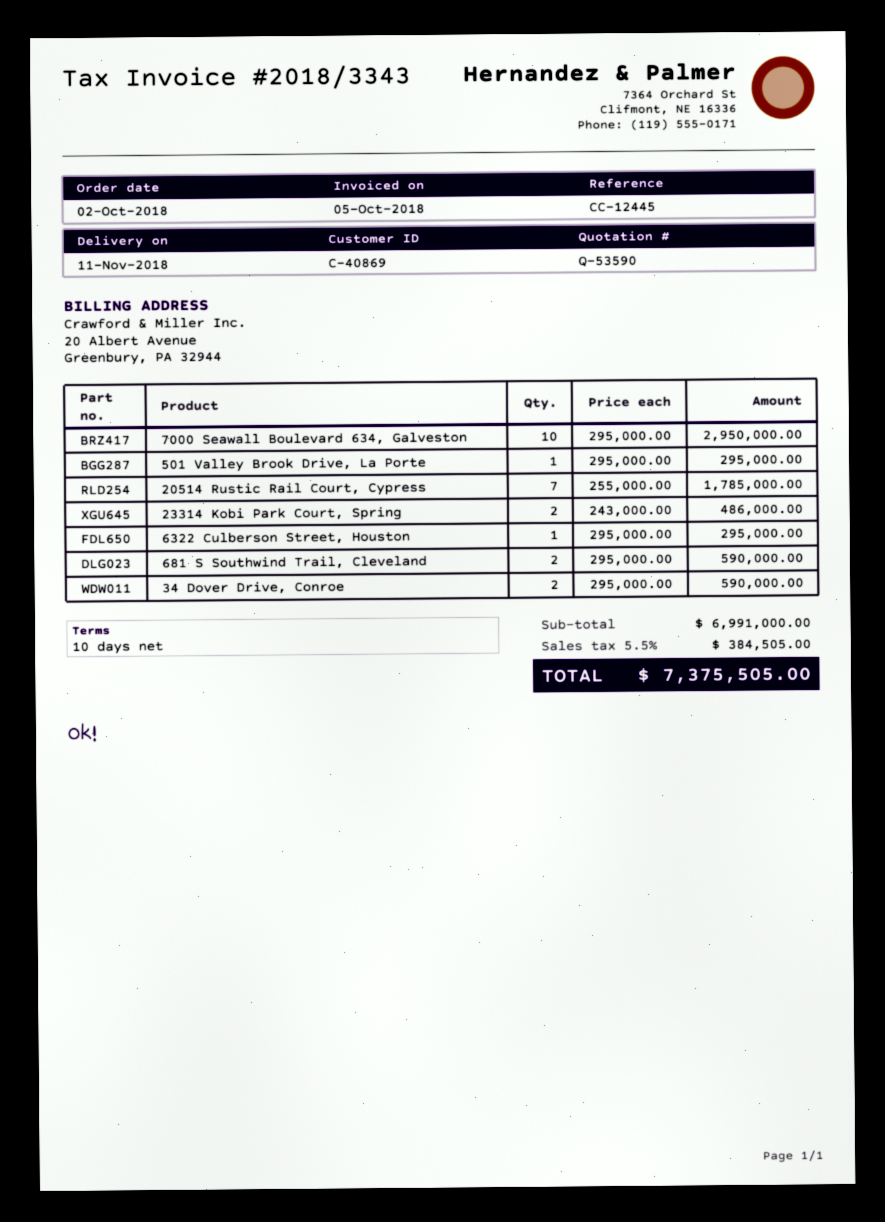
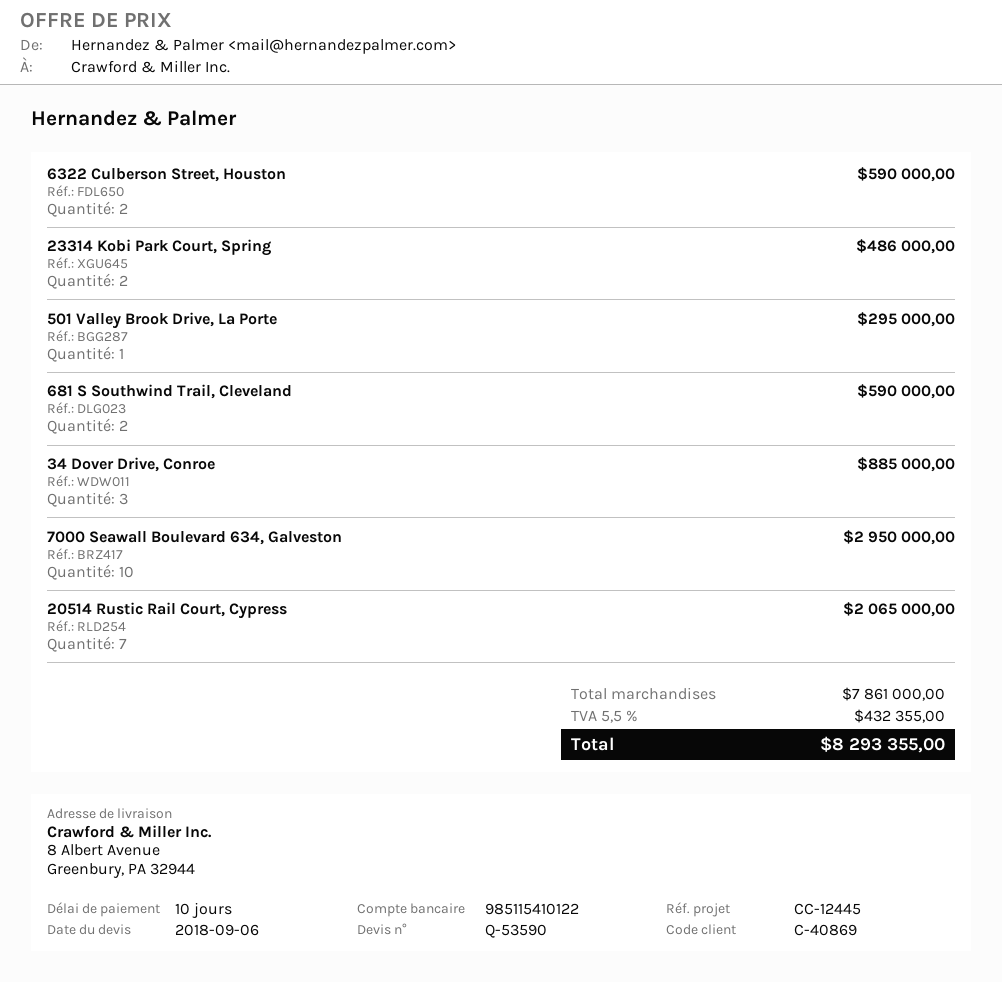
20514 Rustic Rail Court, Cypress: 7 for 1785000.00 -> 7 for 2065000.00
6322 Culberson Street, Houston: 1 for 295000.00 -> 2 for 590000.00
34 Dover Drive, Conroe: 2 for 590000.00 -> 3 for 885000.00
subtotal: 6991000.00 -> 7861000.00
tax: 5.5% = 384505.00 -> 5.5% = 432355.00
total: 7375505.00 -> 8293355.00

